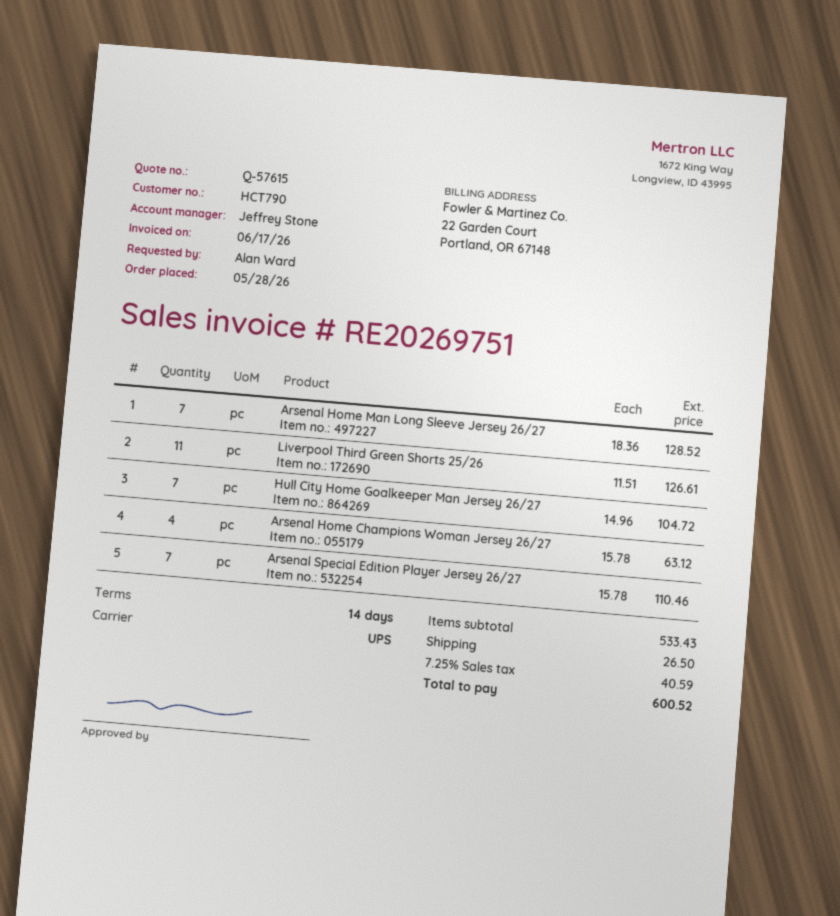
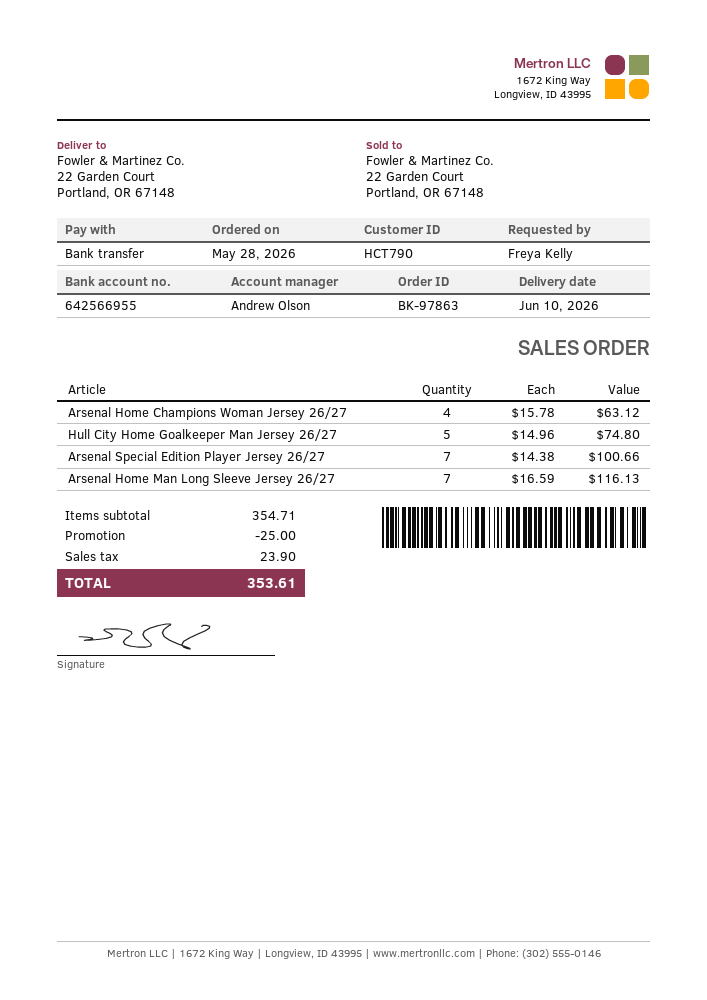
ordered by: Alan Ward -> Freya Kelly
sales rep: Jeffrey Stone -> Andrew Olson
Arsenal Home Man Long Sleeve Jersey 26/27: 7 x 18.36 = 128.52 -> 7 x 16.59 = 116.13
Liverpool Third Green Shorts 25/26: 11 x 11.51 = 126.61 -> none
Hull City Home Goalkeeper Man Jersey 26/27: 7 x 14.96 = 104.72 -> 5 x 14.96 = 74.80
Arsenal Special Edition Player Jersey 26/27: 7 x 15.78 = 110.46 -> 7 x 14.38 = 100.66
subtotal: 533.43 -> 354.71
discount: none -> 25.00
shipping: 26.50 -> none
tax: 40.59 -> 23.90
total: 600.52 -> 353.61

